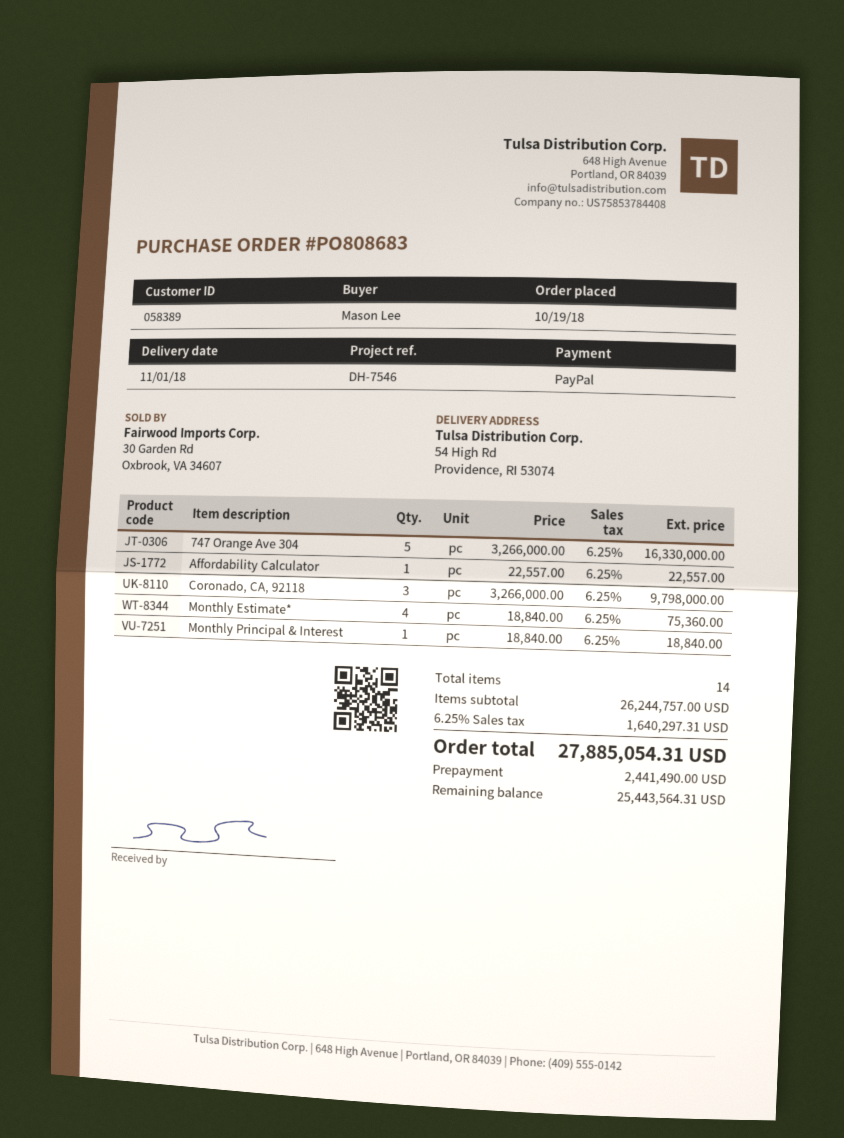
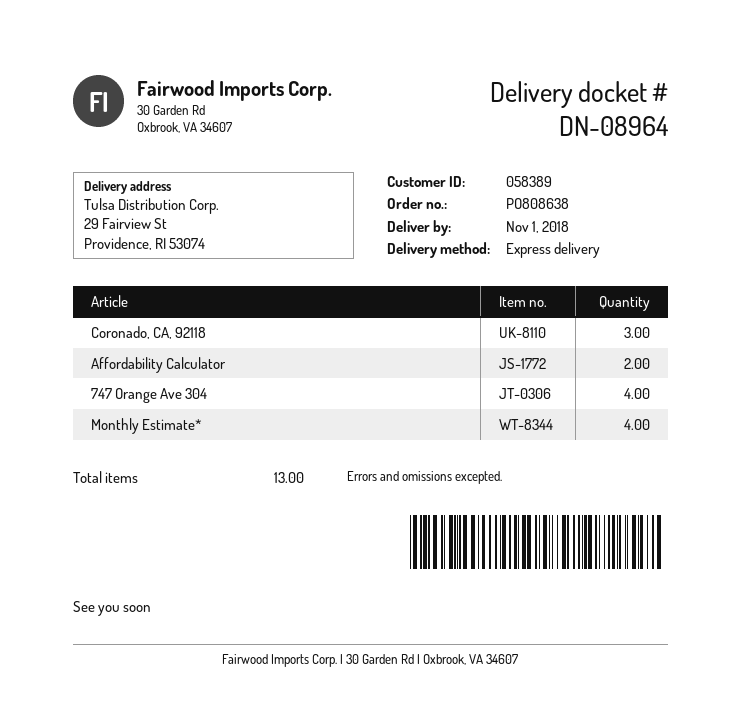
order number: PO808683 -> PO808638
ship to: 54 High Rd, Providence, RI 53074 -> 29 Fairview St, Providence, RI 53074
747 Orange Ave 304: 5 -> 4
Affordability Calculator: 1 -> 2
Monthly Principal & Interest: 1 -> none
total quantity: 14 -> 13

